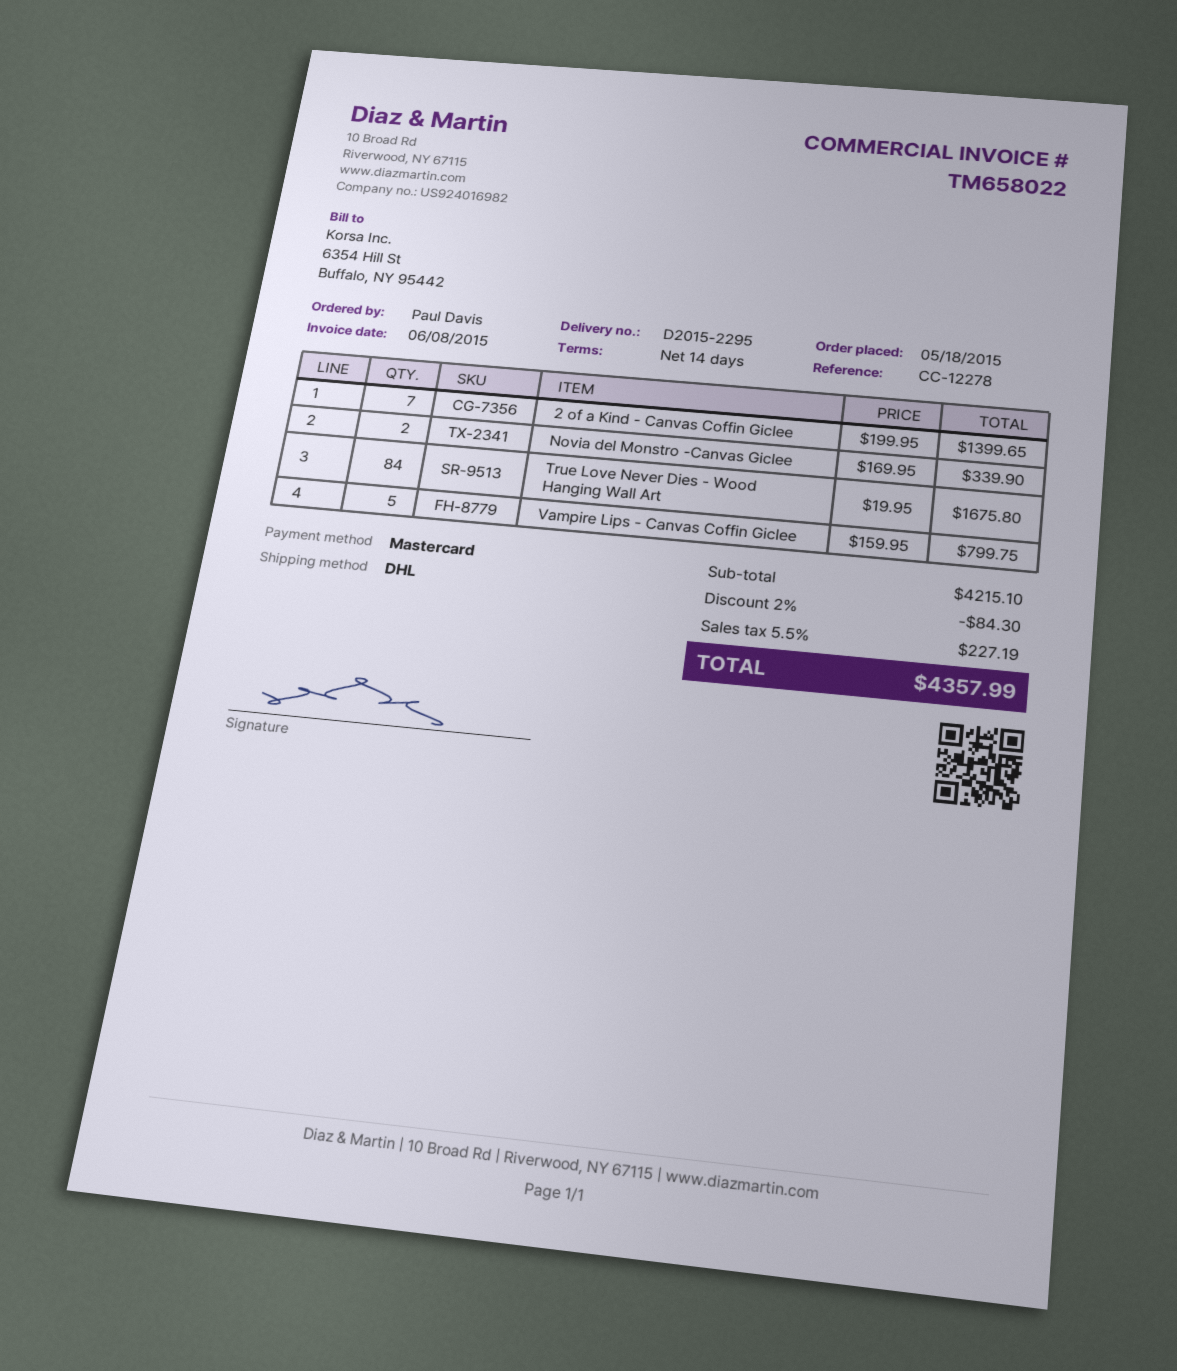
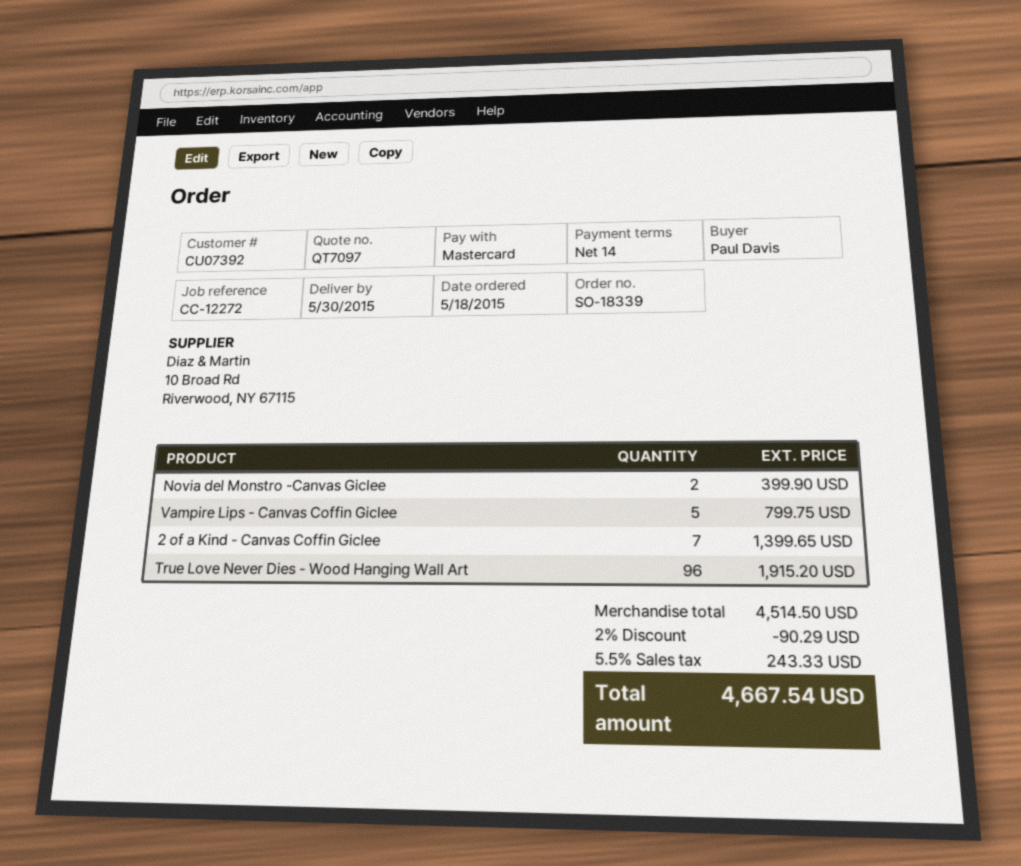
reference: CC-12278 -> CC-12272
Novia del Monstro -Canvas Giclee: 2 for 339.90 -> 2 for 399.90
True Love Never Dies - Wood Hanging Wall Art: 84 for 1675.80 -> 96 for 1915.20
subtotal: 4215.10 -> 4514.50
discount: 2% = 84.30 -> 2% = 90.29
tax: 5.5% = 227.19 -> 5.5% = 243.33
total: 4357.99 -> 4667.54

